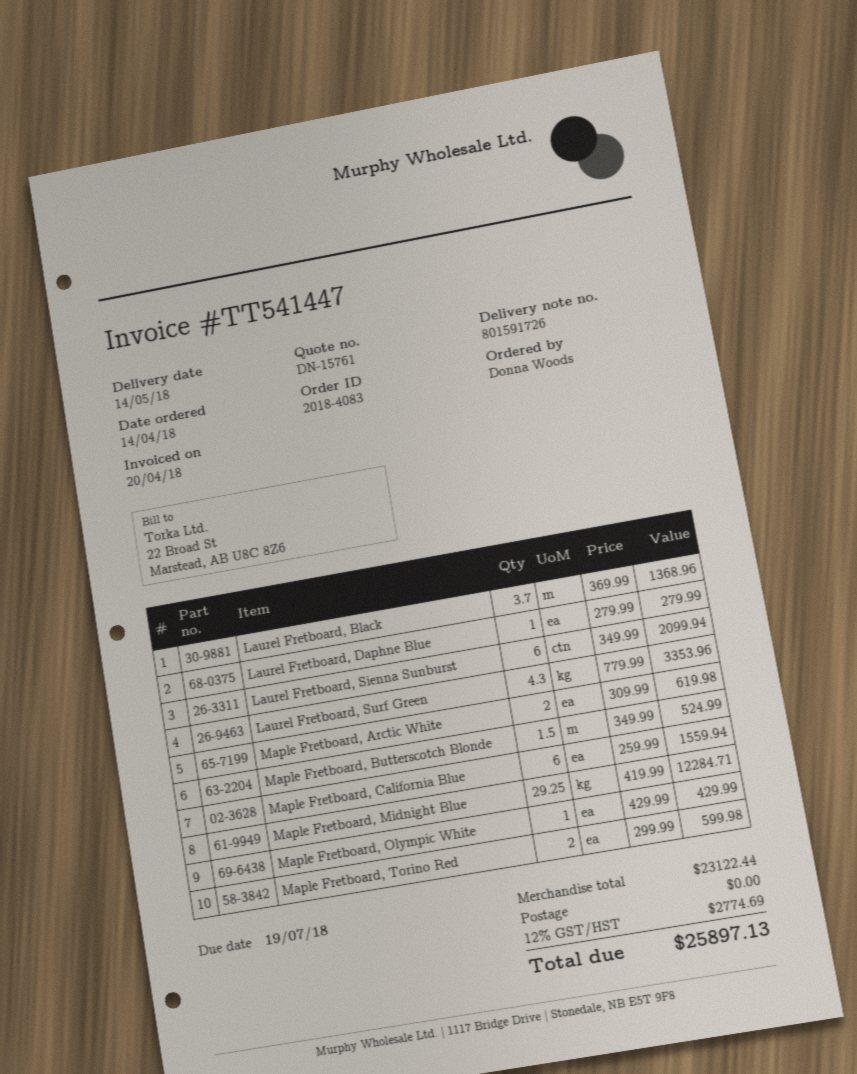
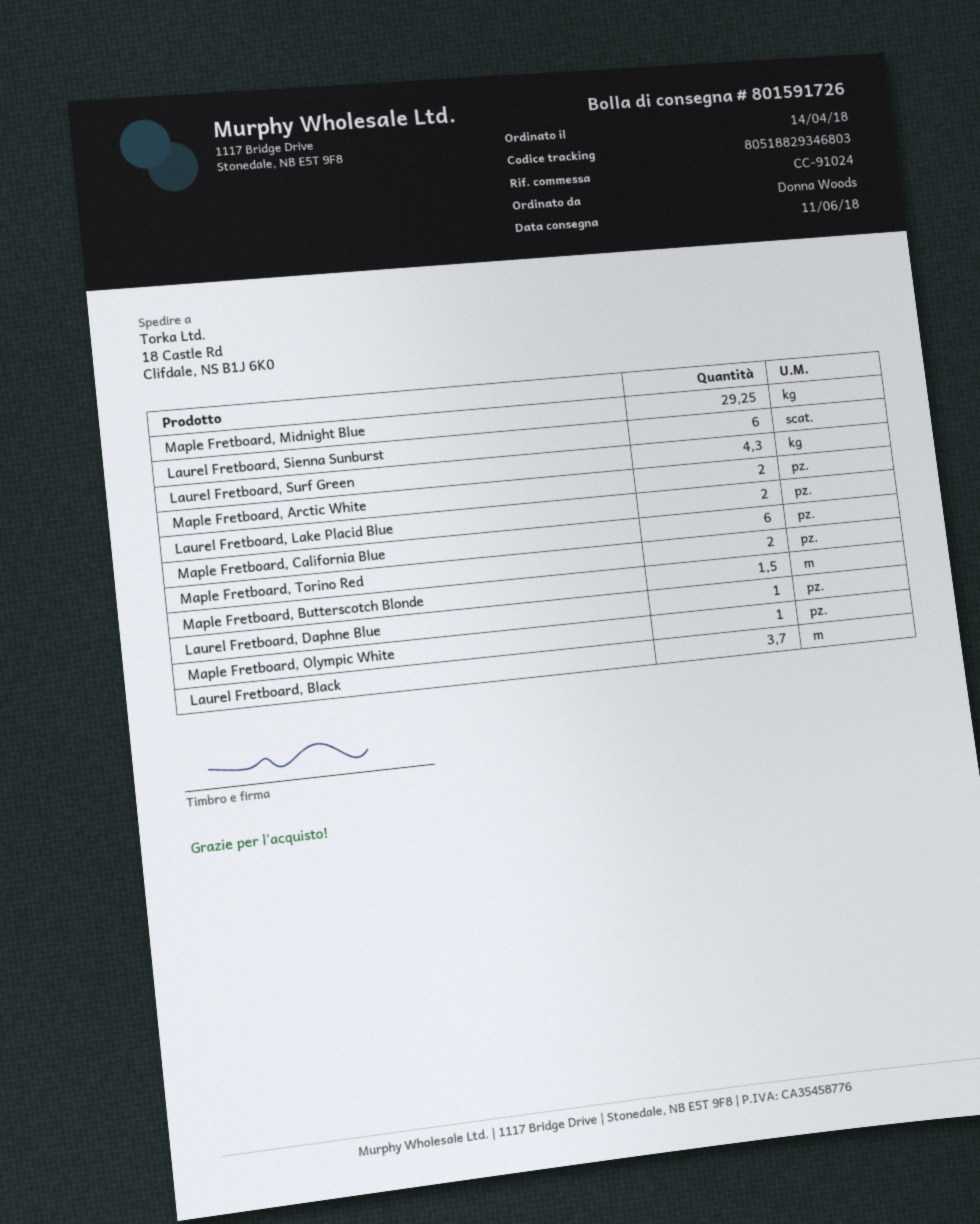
delivery date: 2018-05-14 -> 2018-06-11
Laurel Fretboard, Lake Placid Blue: none -> 2

